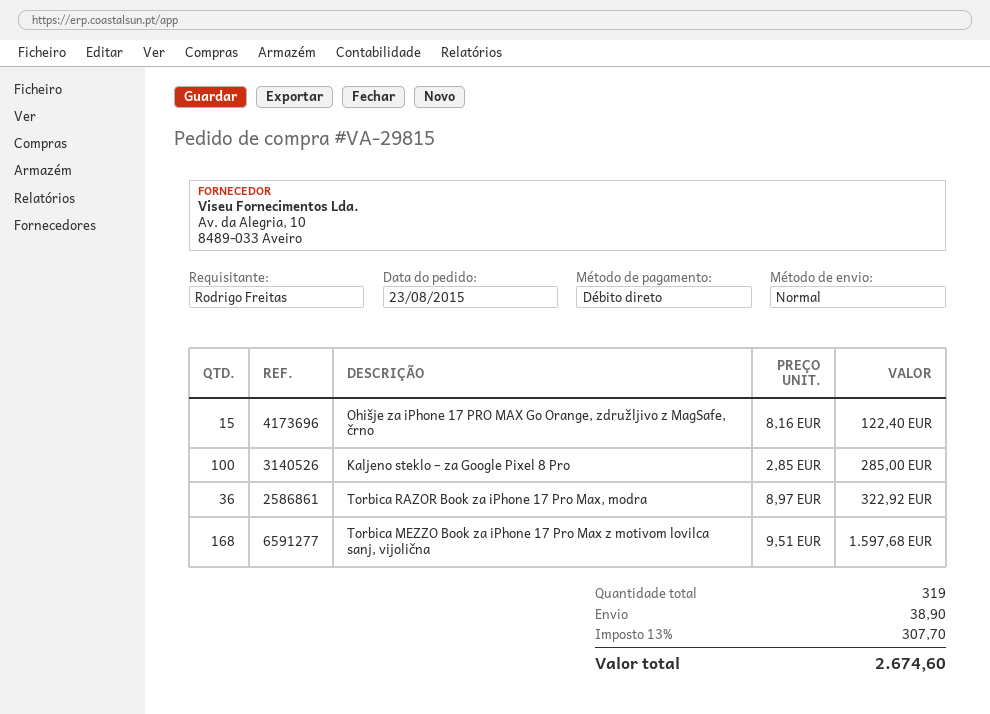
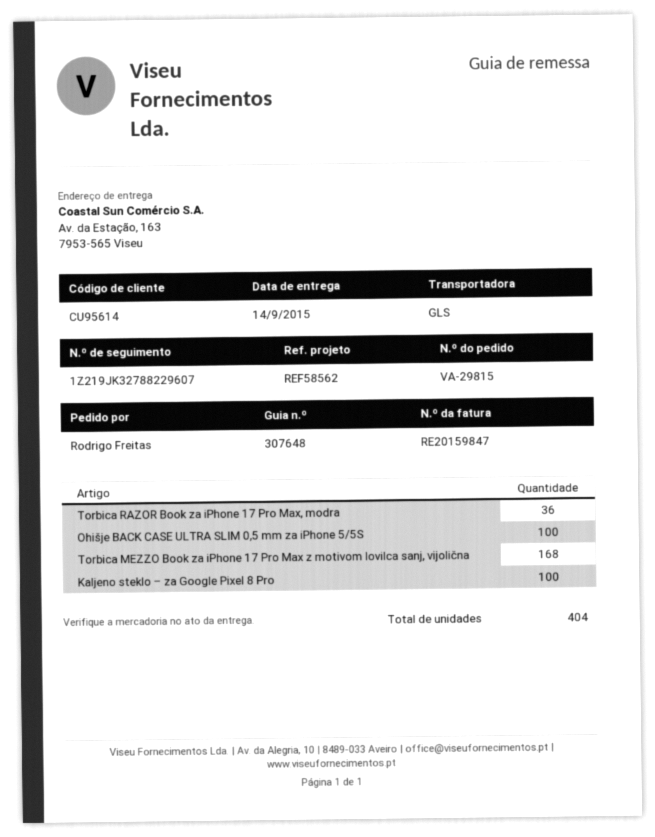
shipping method: standard -> GLS
Ohišje za iPhone 17 PRO MAX Go Orange, združljivo z MagSafe, črno: 15 -> none
Ohišje BACK CASE ULTRA SLIM 0,5 mm za iPhone 5/5S: none -> 100
total quantity: 319 -> 404

